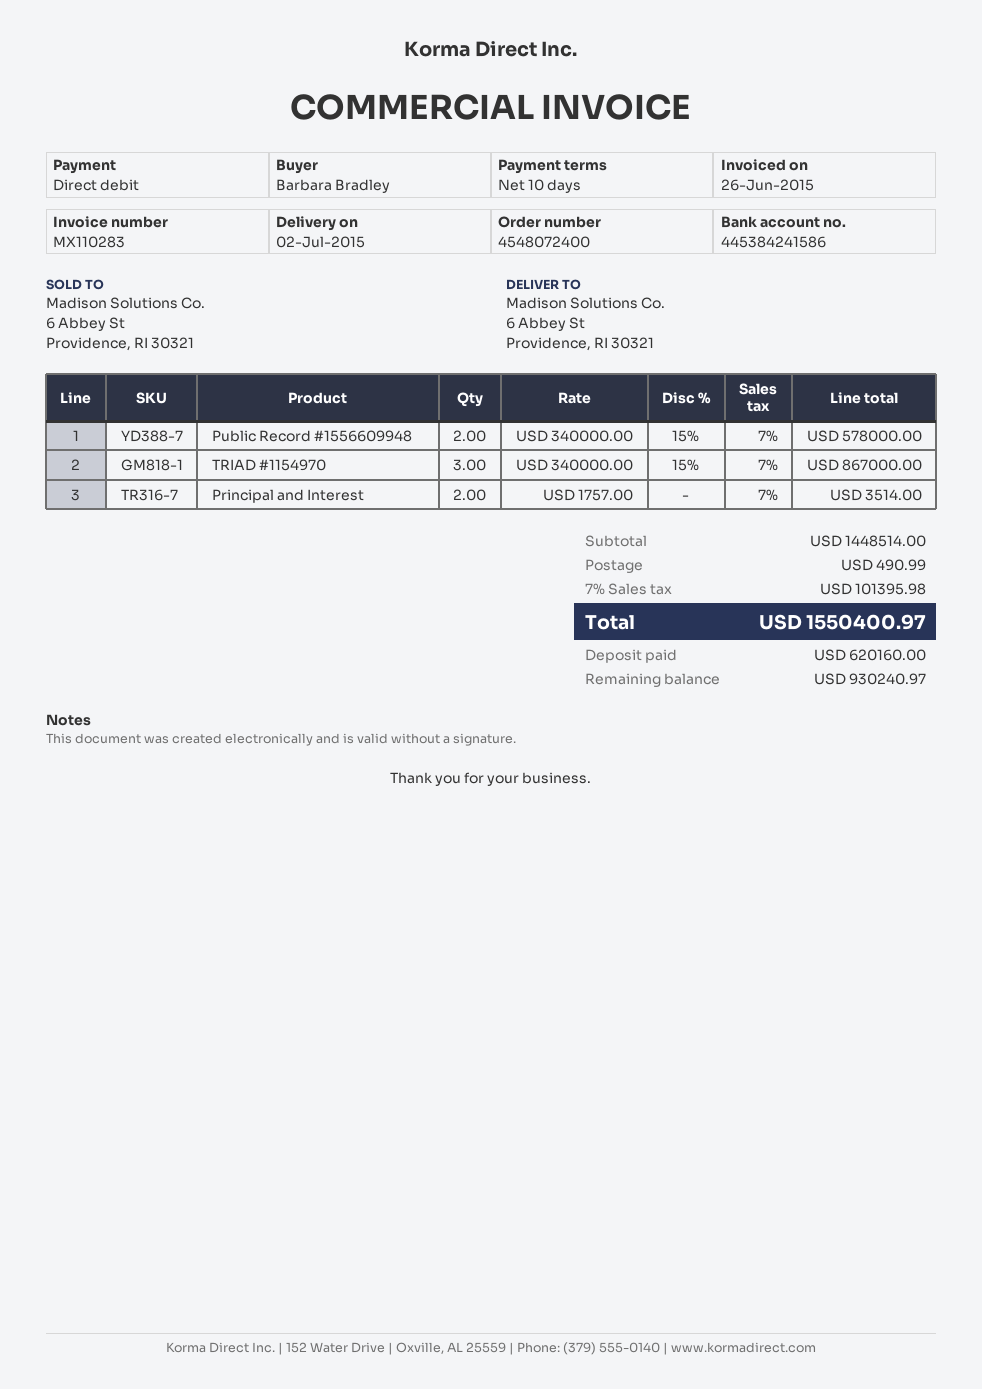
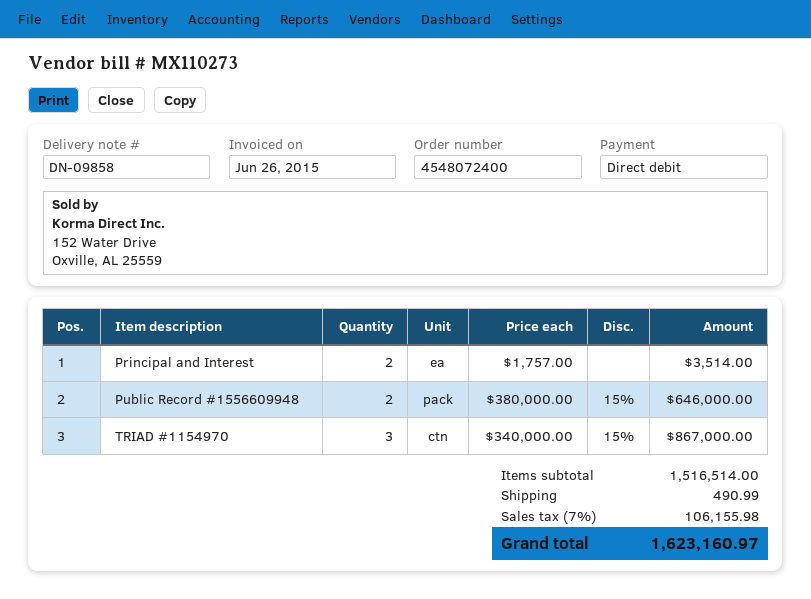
invoice number: MX110283 -> MX110273
Public Record #1556609948: 2 x 340000.00 - 15% = 578000.00 -> 2 x 380000.00 - 15% = 646000.00
subtotal: 1448514.00 -> 1516514.00
tax: 7% = 101395.98 -> 7% = 106155.98
total: 1550400.97 -> 1623160.97

